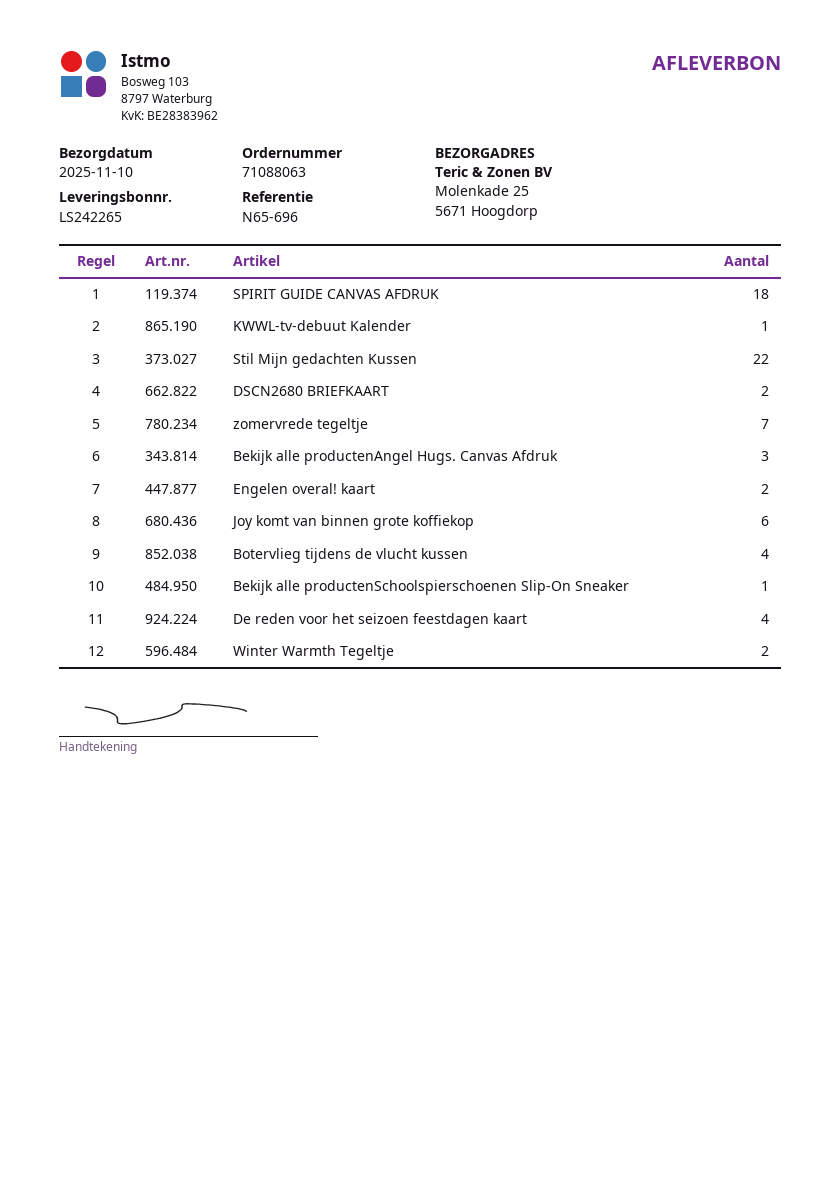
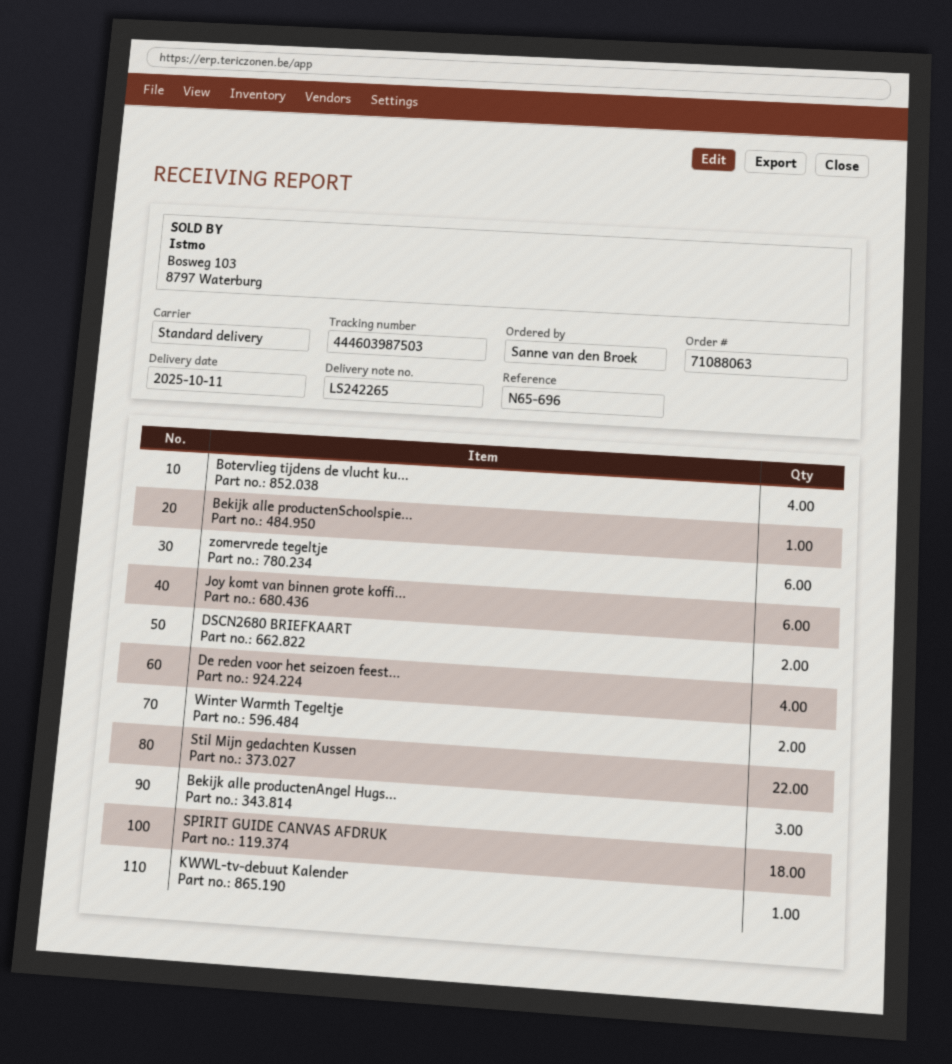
delivery date: 2025-11-10 -> 2025-10-11
zomervrede tegeltje: 7 -> 6
Engelen overal! kaart: 2 -> none

